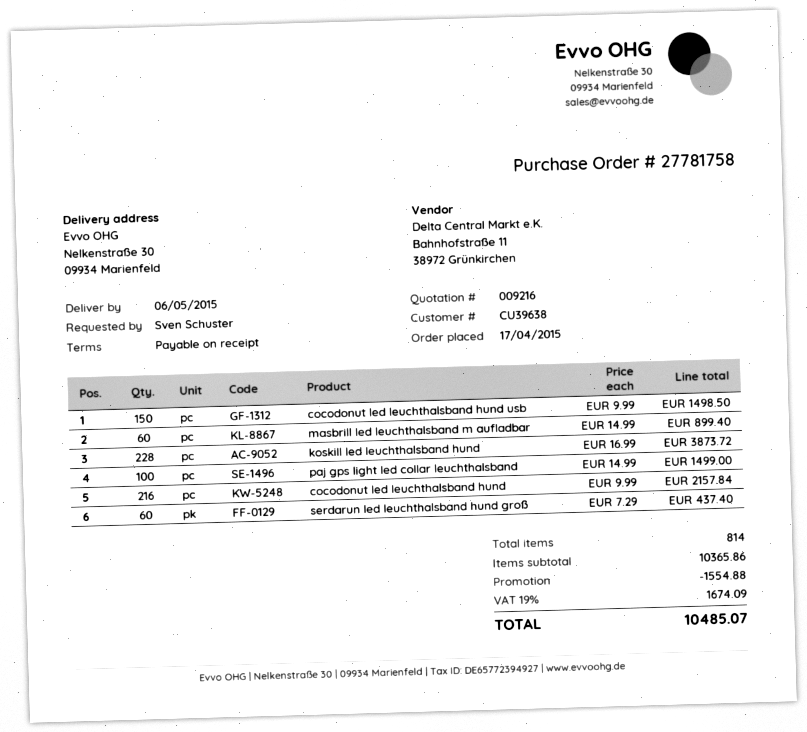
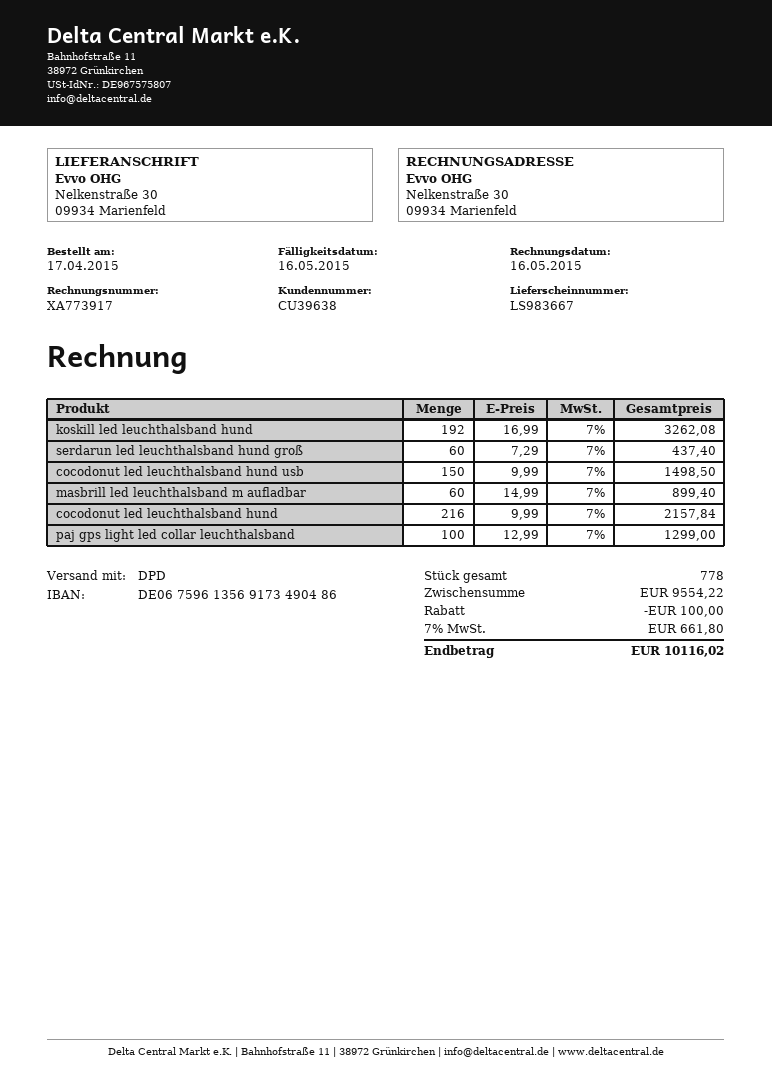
koskill led leuchthalsband hund: 228 x 16.99 = 3873.72 -> 192 x 16.99 = 3262.08
paj gps light led collar leuchthalsband: 100 x 14.99 = 1499.00 -> 100 x 12.99 = 1299.00
total quantity: 814 -> 778
subtotal: 10365.86 -> 9554.22
discount: 1554.88 -> 100.00
tax: 19% = 1674.09 -> 7% = 661.80
total: 10485.07 -> 10116.02

